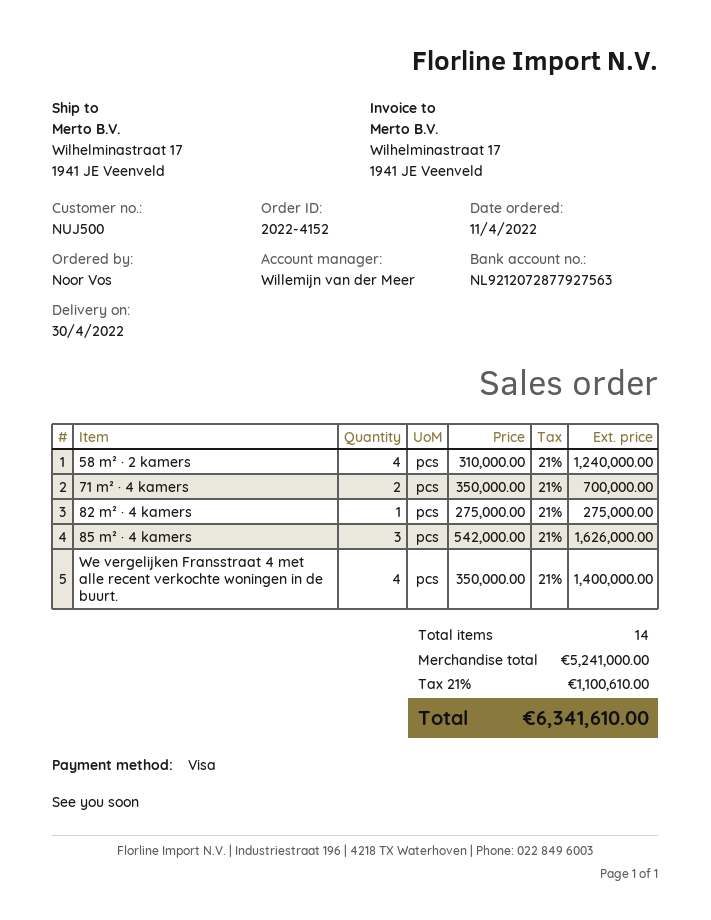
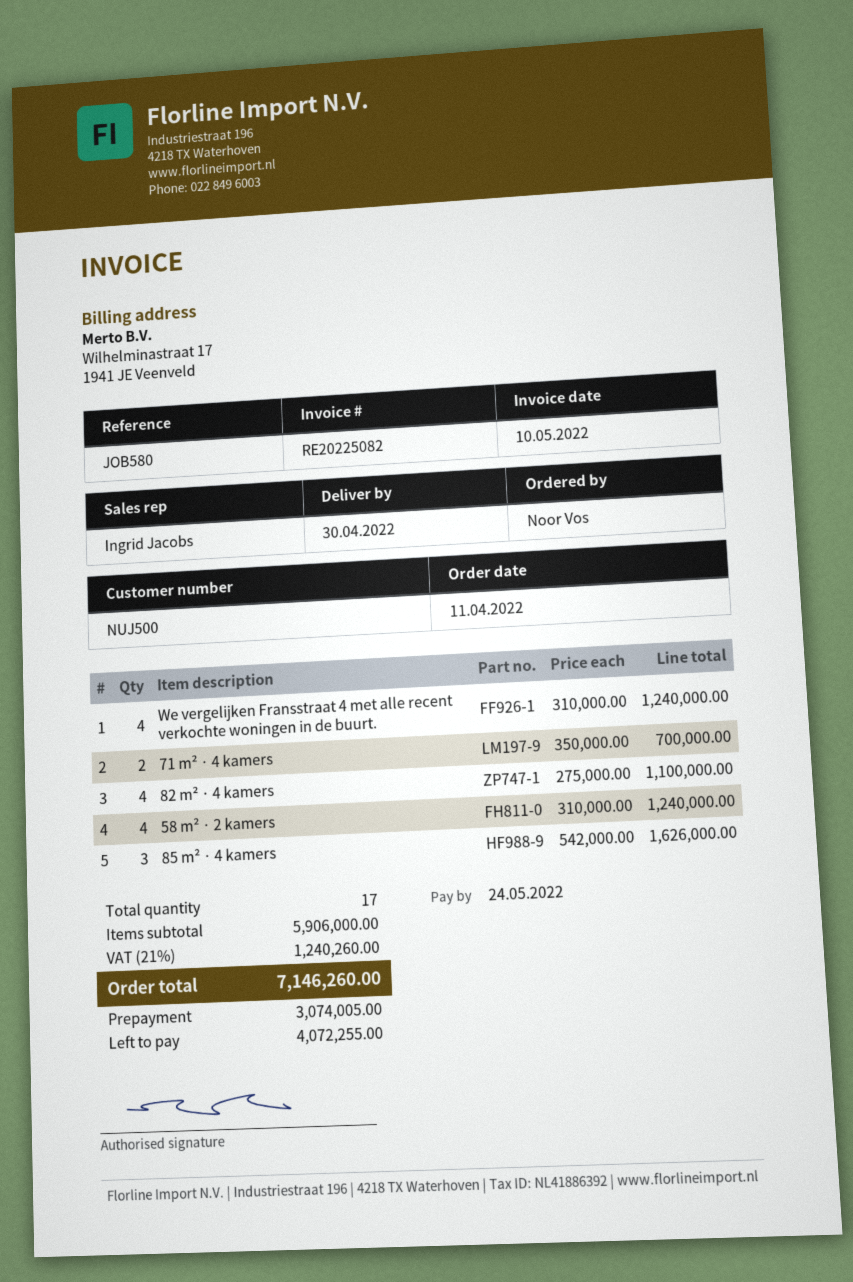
sales rep: Willemijn van der Meer -> Ingrid Jacobs
82 m² · 4 kamers: 1 x 275000.00 = 275000.00 -> 4 x 275000.00 = 1100000.00
We vergelijken Fransstraat 4 met alle recent verkochte woningen in de buurt.: 4 x 350000.00 = 1400000.00 -> 4 x 310000.00 = 1240000.00
total quantity: 14 -> 17
subtotal: 5241000.00 -> 5906000.00
tax: 21% = 1100610.00 -> 21% = 1240260.00
total: 6341610.00 -> 7146260.00

